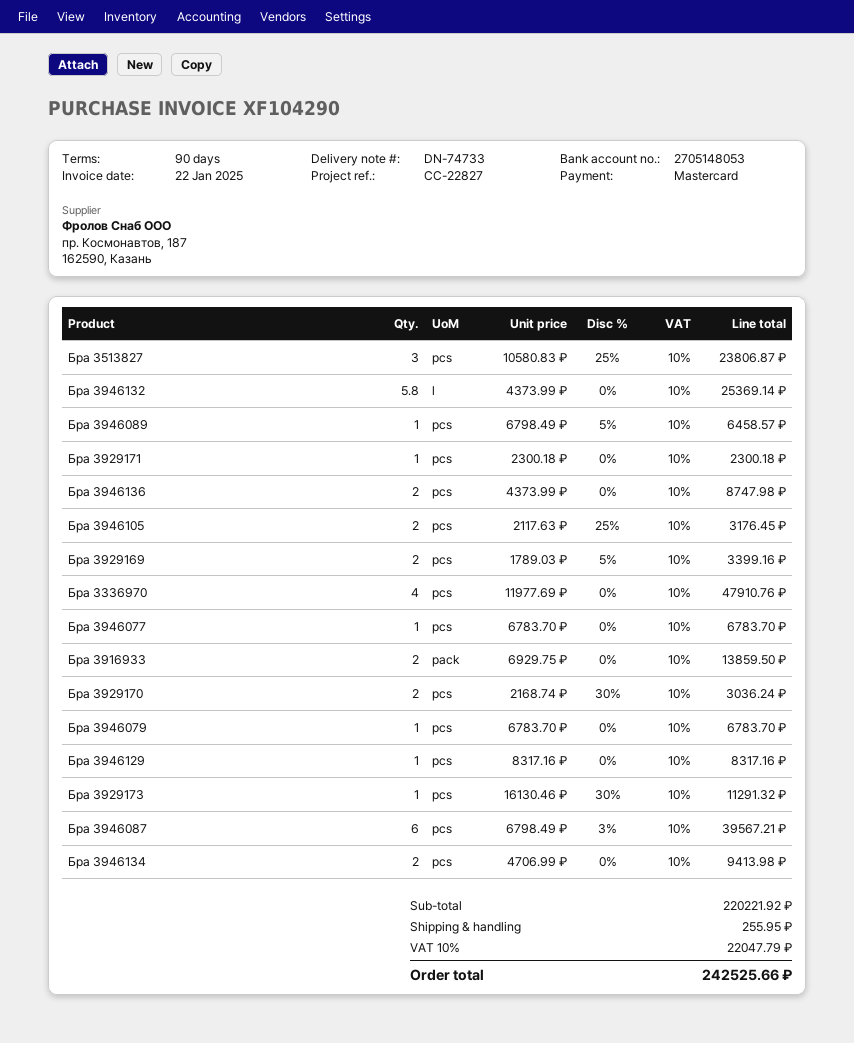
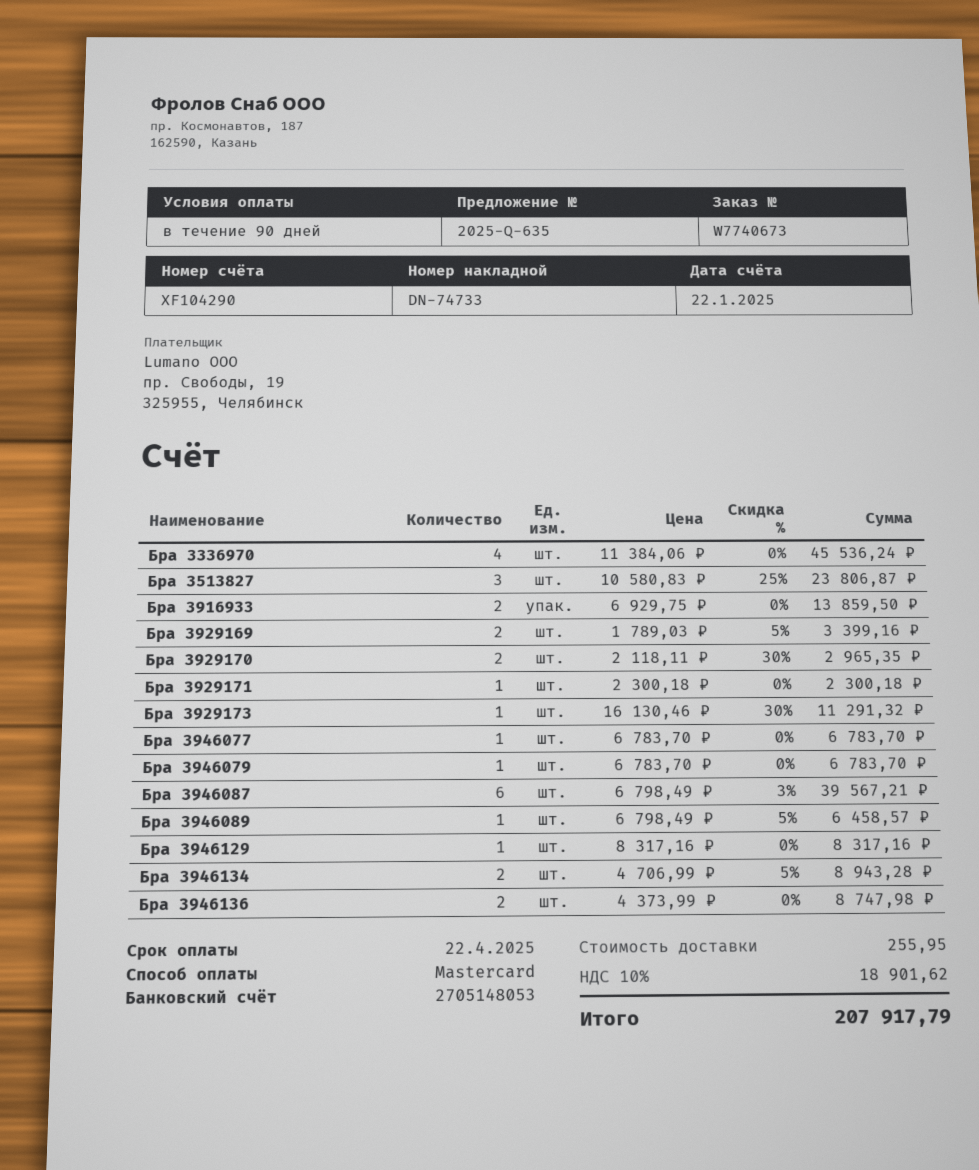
Бра 3946132: 5.8 x 4373.99 = 25369.14 -> none
Бра 3946105: 2 x 2117.63 - 25% = 3176.45 -> none
Бра 3336970: 4 x 11977.69 = 47910.76 -> 4 x 11384.06 = 45536.24
Бра 3929170: 2 x 2168.74 - 30% = 3036.24 -> 2 x 2118.11 - 30% = 2965.35
Бра 3946134: 2 x 4706.99 = 9413.98 -> 2 x 4706.99 - 5% = 8943.28
tax: 10% = 22047.79 -> 10% = 18901.62
total: 242525.66 -> 207917.79

